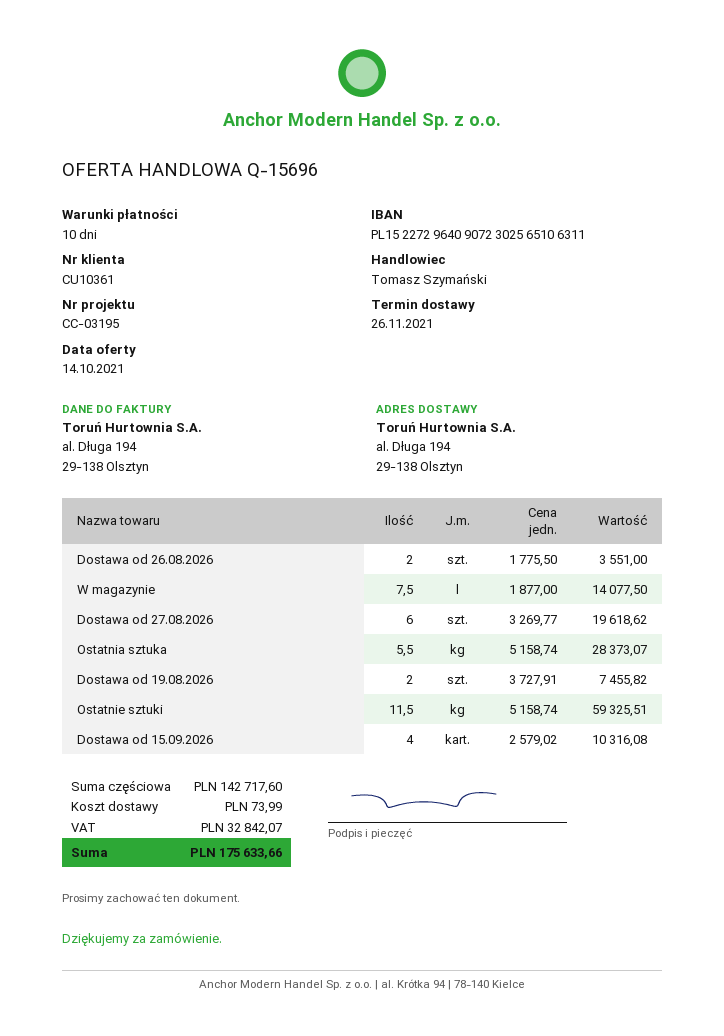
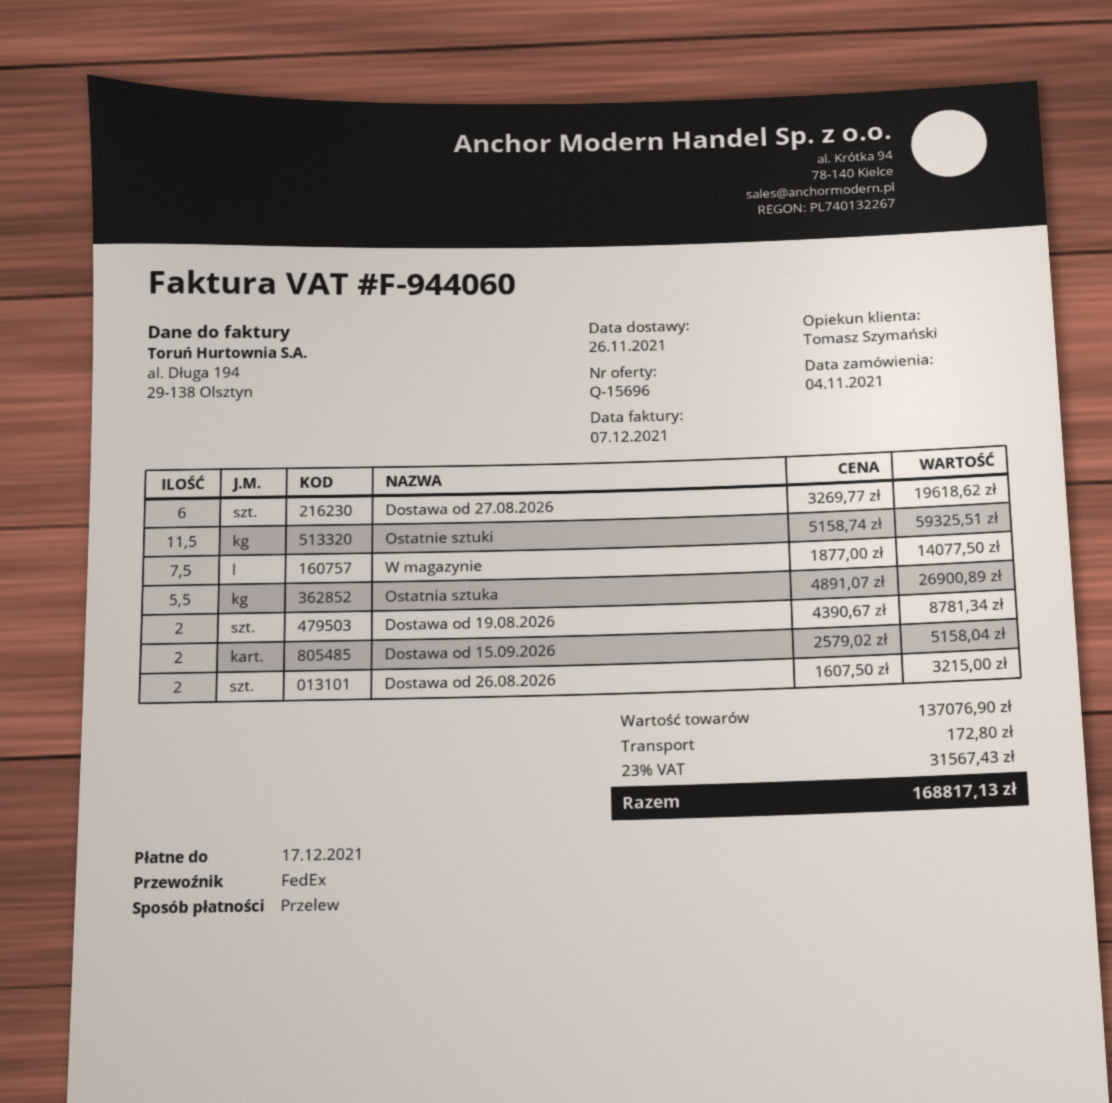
Dostawa od 26.08.2026: 2 x 1775.50 = 3551.00 -> 2 x 1607.50 = 3215.00
Ostatnia sztuka: 5.5 x 5158.74 = 28373.07 -> 5.5 x 4891.07 = 26900.89
Dostawa od 19.08.2026: 2 x 3727.91 = 7455.82 -> 2 x 4390.67 = 8781.34
Dostawa od 15.09.2026: 4 x 2579.02 = 10316.08 -> 2 x 2579.02 = 5158.04
subtotal: 142717.60 -> 137076.90
shipping: 73.99 -> 172.80
tax: 32842.07 -> 31567.43
total: 175633.66 -> 168817.13

